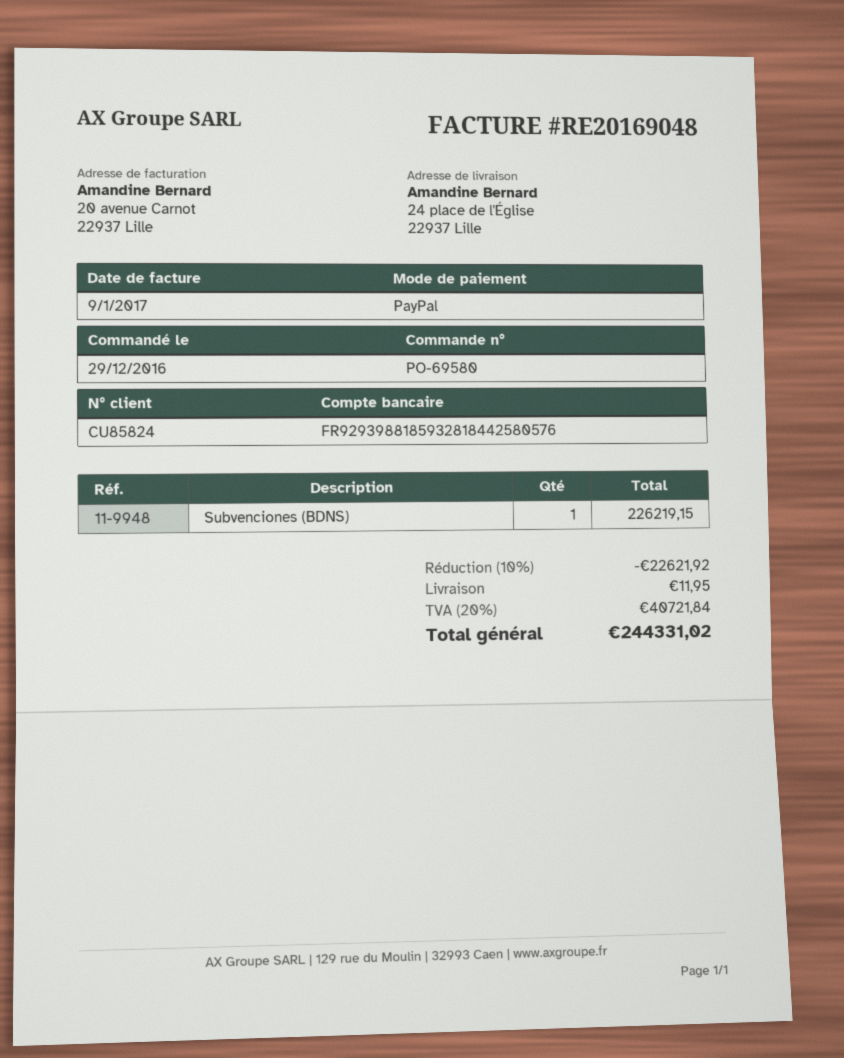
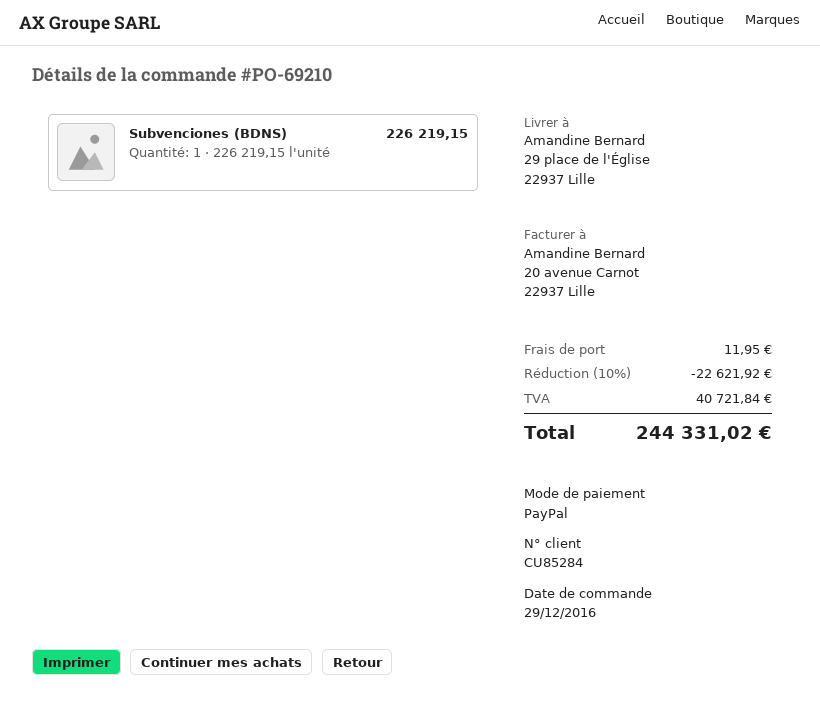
order number: PO-69580 -> PO-69210
customer number: CU85824 -> CU85284
ship to: 24 place de l'Église, 22937 Lille -> 29 place de l'Église, 22937 Lille

